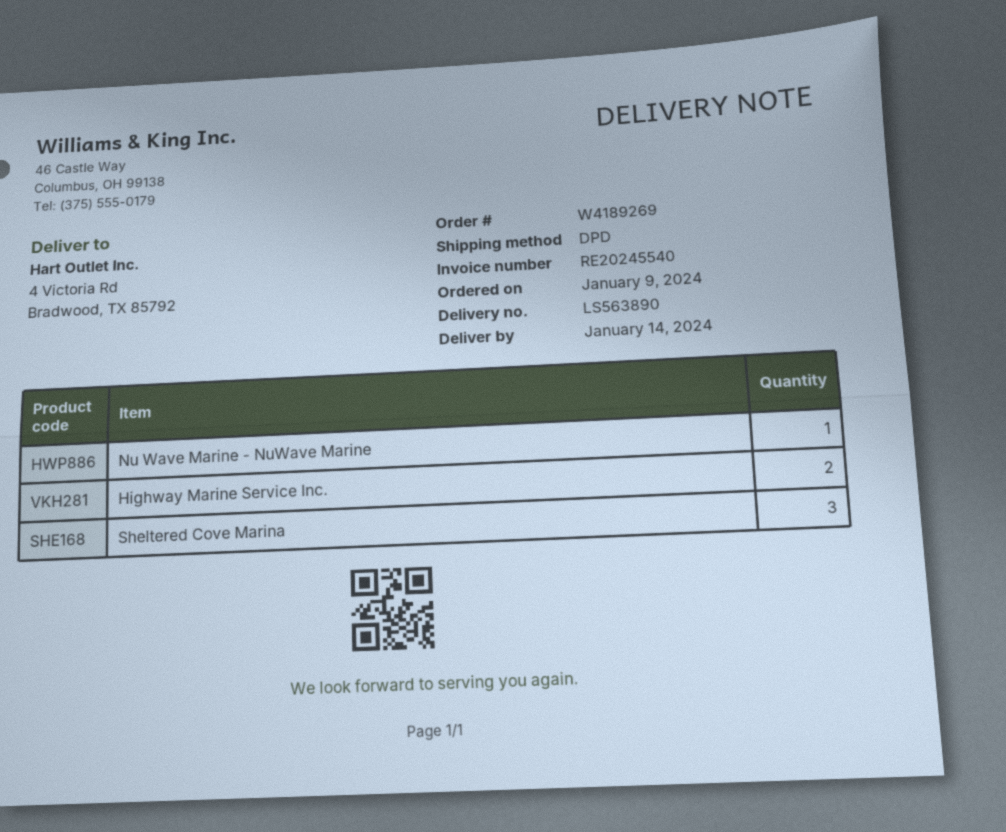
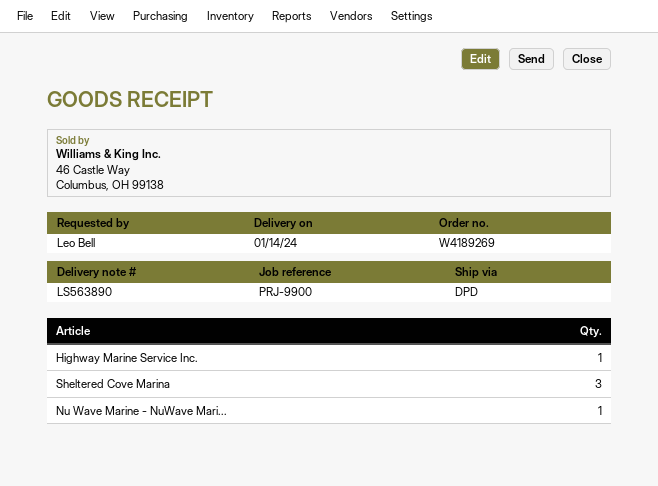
Highway Marine Service Inc.: 2 -> 1

